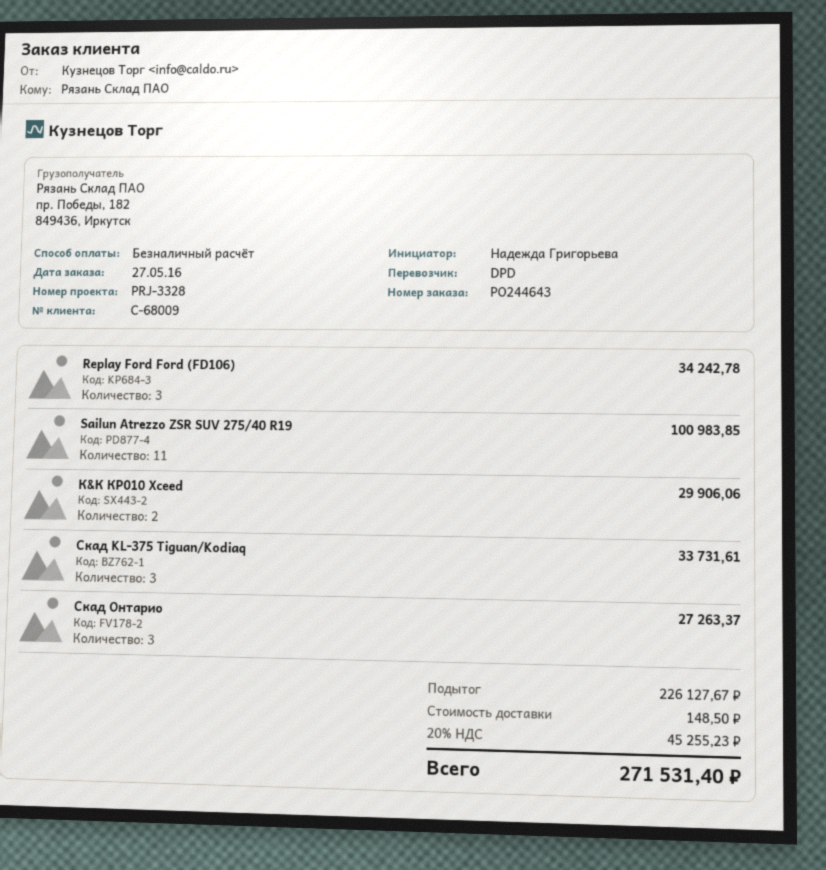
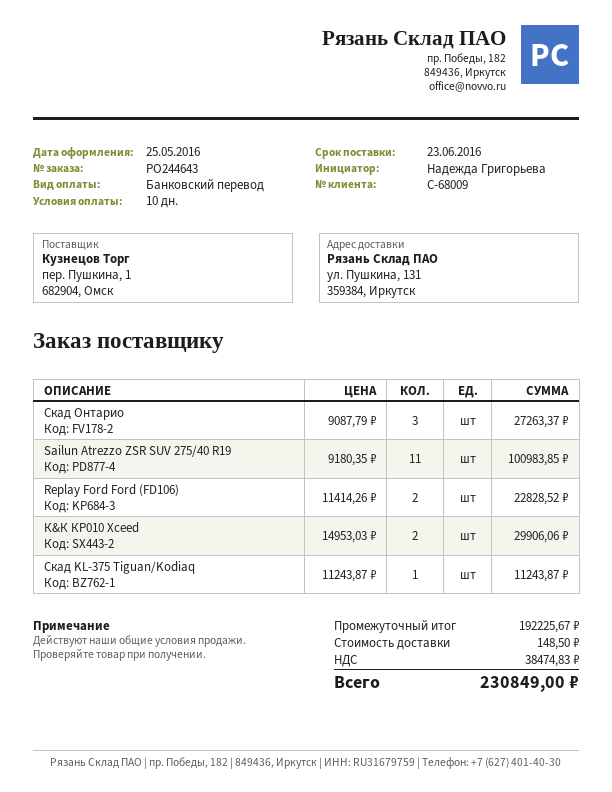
order date: 2016-05-27 -> 2016-05-25
ship to: пр. Победы, 182, 849436, Иркутск -> ул. Пушкина, 131, 359384, Иркутск
Replay Ford Ford (FD106): 3 for 34242.78 -> 2 for 22828.52
Скад KL-375 Tiguan/Kodiaq: 3 for 33731.61 -> 1 for 11243.87
subtotal: 226127.67 -> 192225.67
tax: 45255.23 -> 38474.83
total: 271531.40 -> 230849.00

